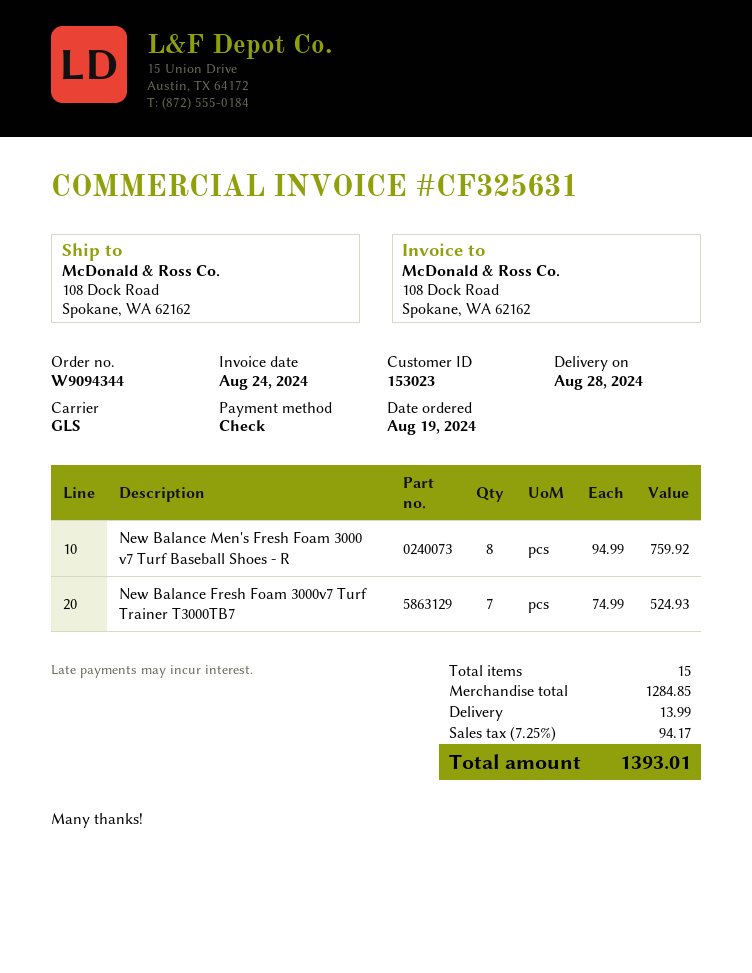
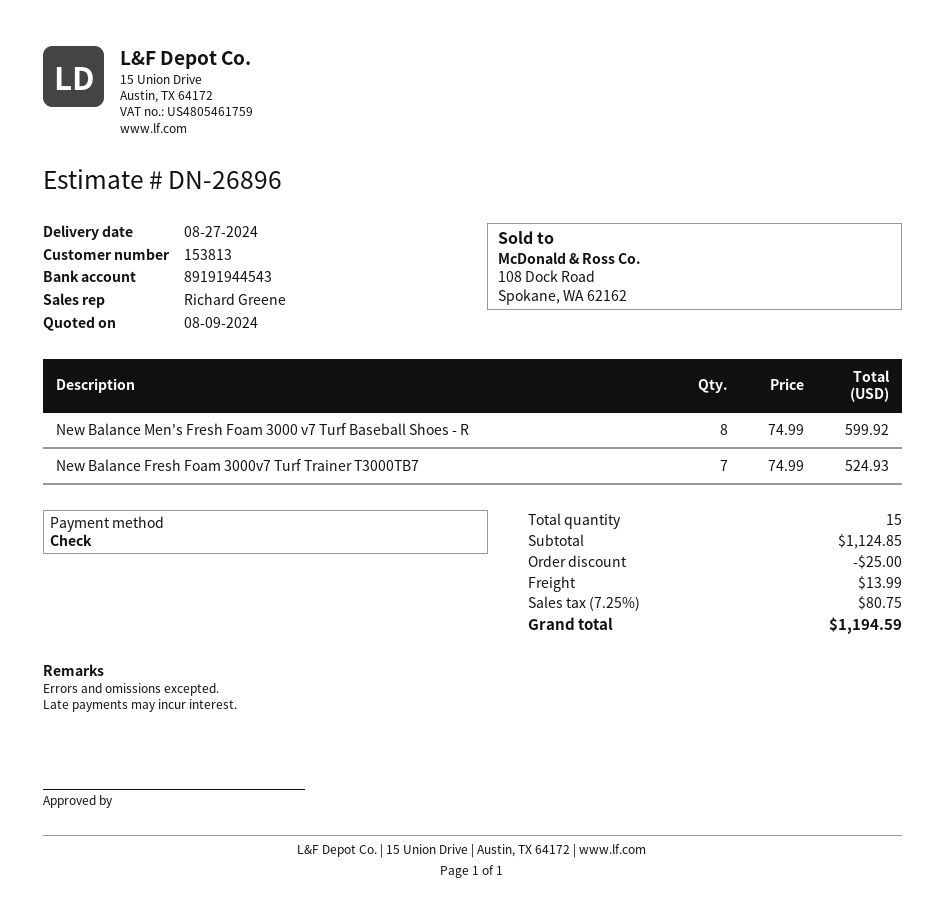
delivery date: 2024-08-28 -> 2024-08-27
customer number: 153023 -> 153813
New Balance Men's Fresh Foam 3000 v7 Turf Baseball Shoes - R: 8 x 94.99 = 759.92 -> 8 x 74.99 = 599.92
subtotal: 1284.85 -> 1124.85
discount: none -> 25.00
tax: 7.25% = 94.17 -> 7.25% = 80.75
total: 1393.01 -> 1194.59

